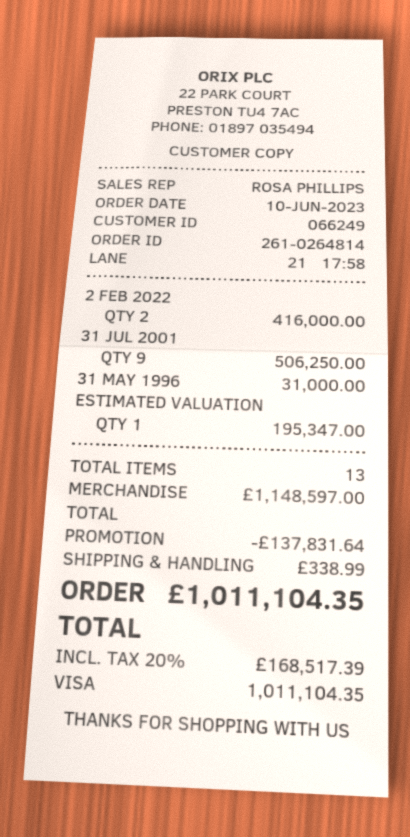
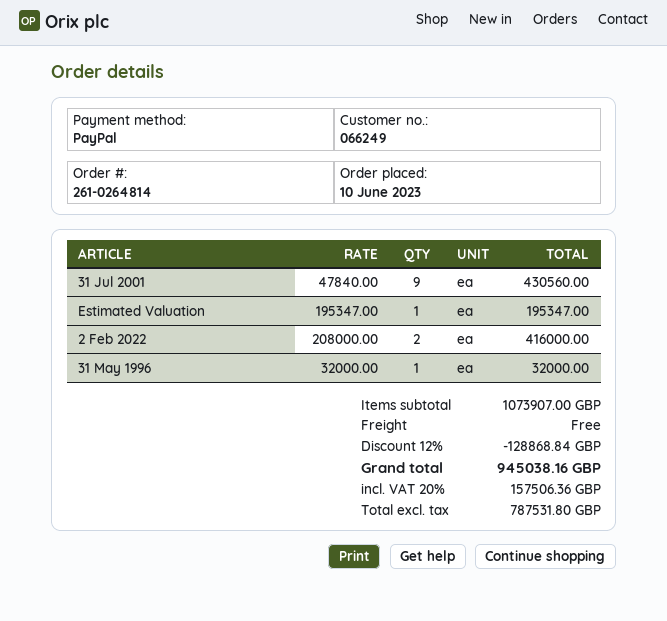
payment method: Visa -> PayPal
31 JUL 2001: 9 for 506250.00 -> 9 for 430560.00
31 MAY 1996: 1 for 31000.00 -> 1 for 32000.00
subtotal: 1148597.00 -> 1073907.00
discount: 137831.64 -> 128868.84
shipping: 338.99 -> 0.00
tax: 20% = 168517.39 -> 20% = 157506.36
total: 1011104.35 -> 945038.16

